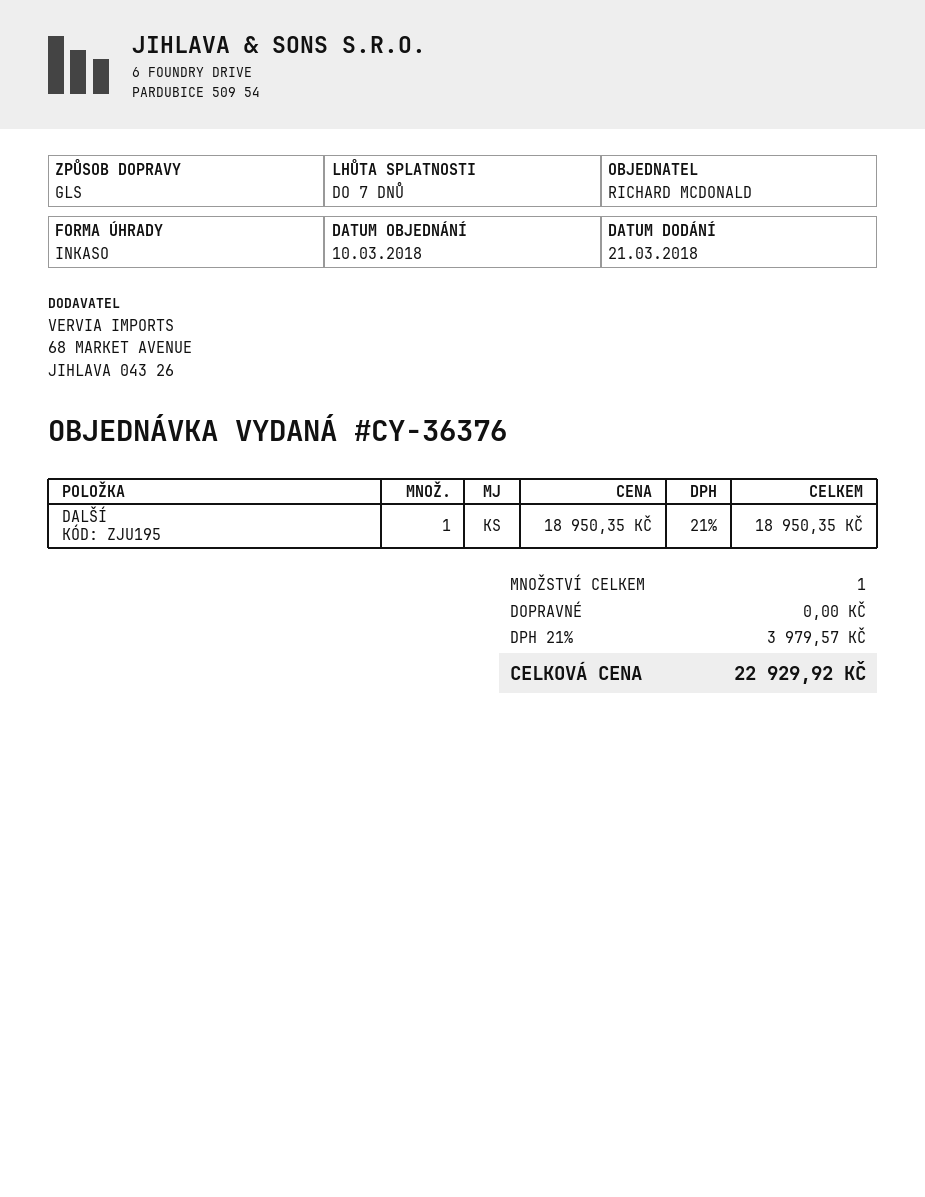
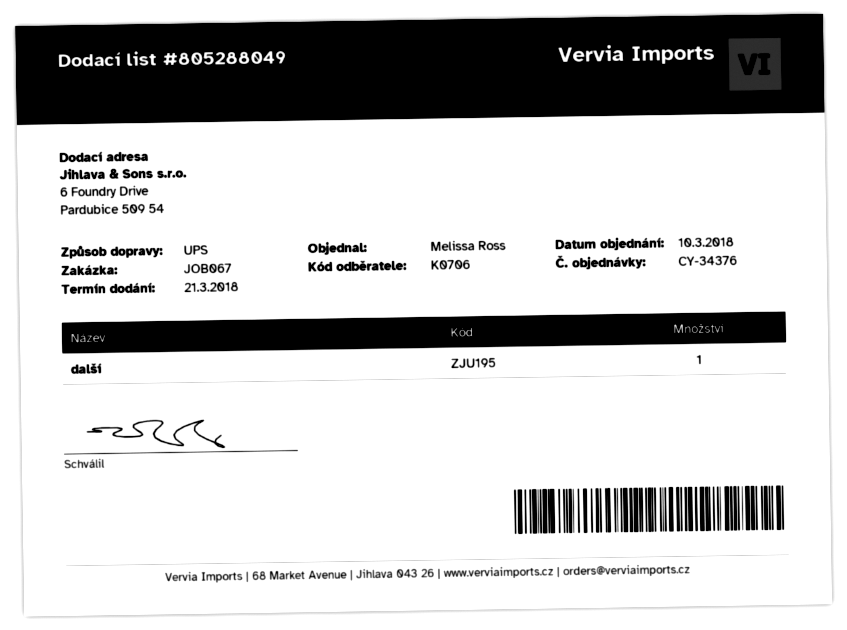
order number: CY-36376 -> CY-34376
ordered by: RICHARD MCDONALD -> Melissa Ross
shipping method: GLS -> UPS

